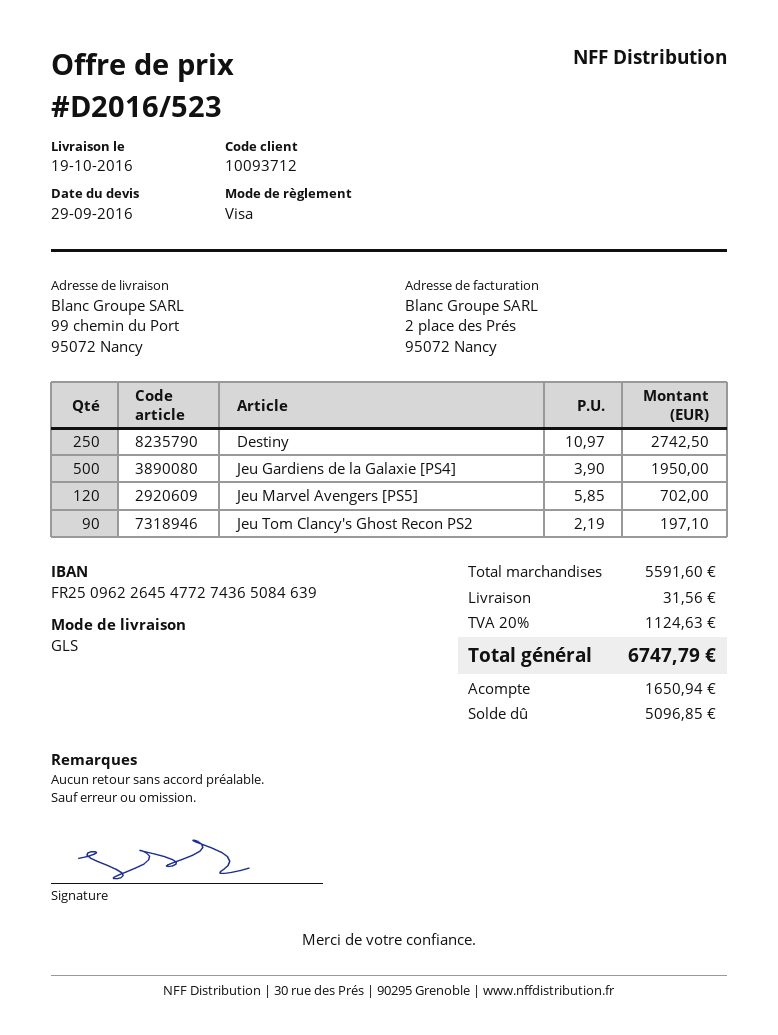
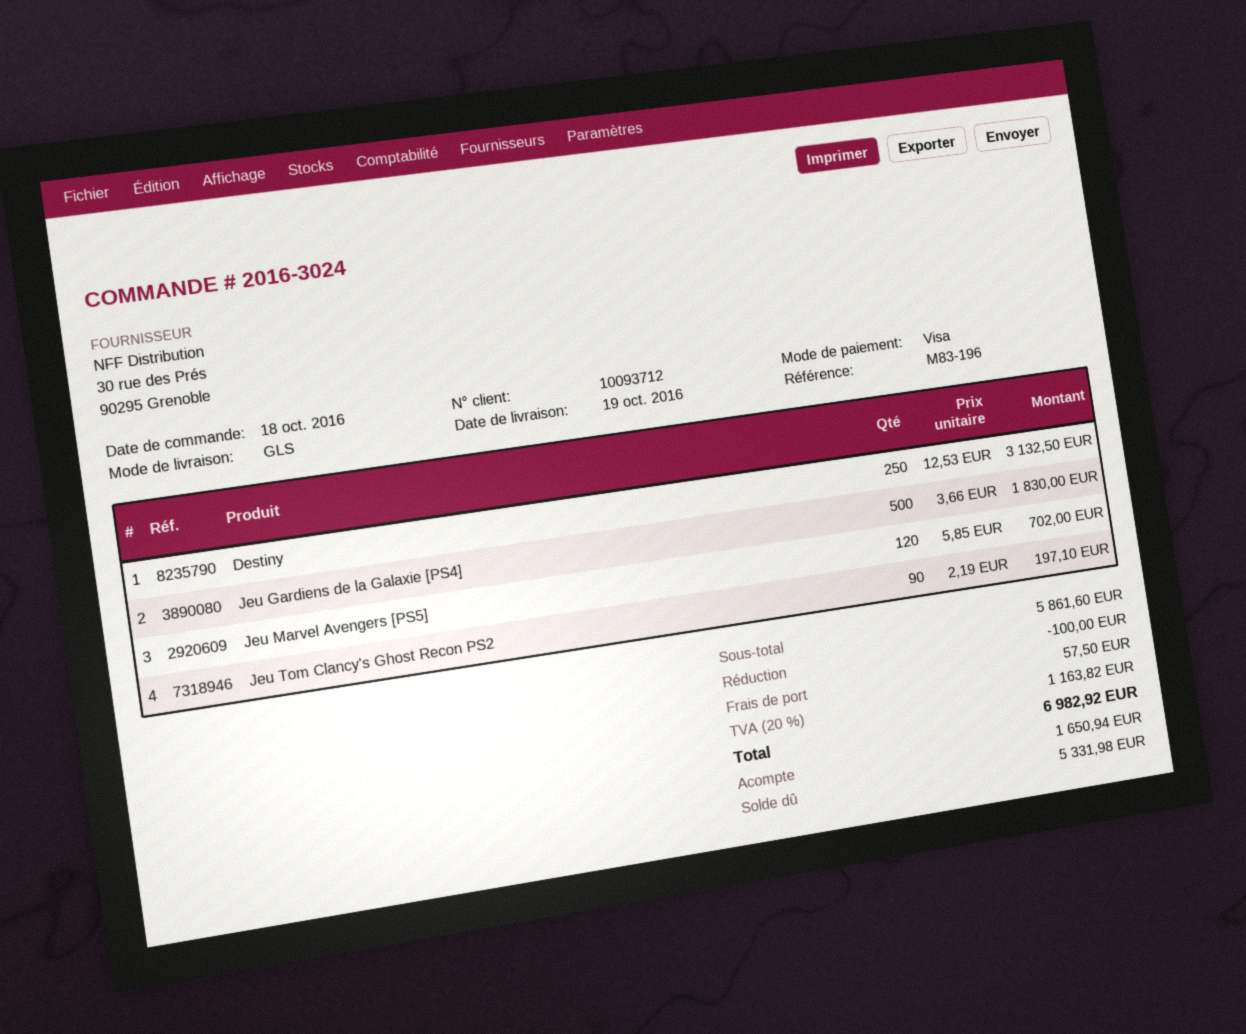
Destiny: 250 x 10.97 = 2742.50 -> 250 x 12.53 = 3132.50
Jeu Gardiens de la Galaxie [PS4]: 500 x 3.90 = 1950.00 -> 500 x 3.66 = 1830.00
subtotal: 5591.60 -> 5861.60
discount: none -> 100.00
shipping: 31.56 -> 57.50
tax: 20% = 1124.63 -> 20% = 1163.82
total: 6747.79 -> 6982.92
balance: 5096.85 -> 5331.98

